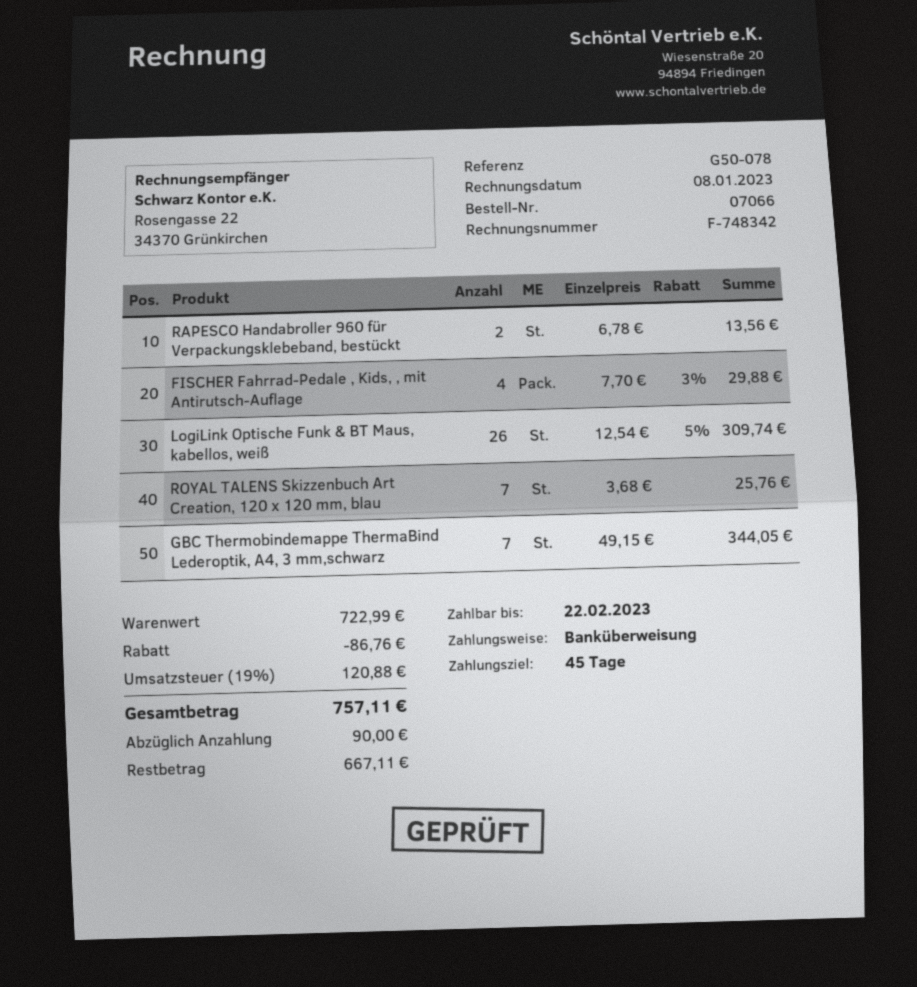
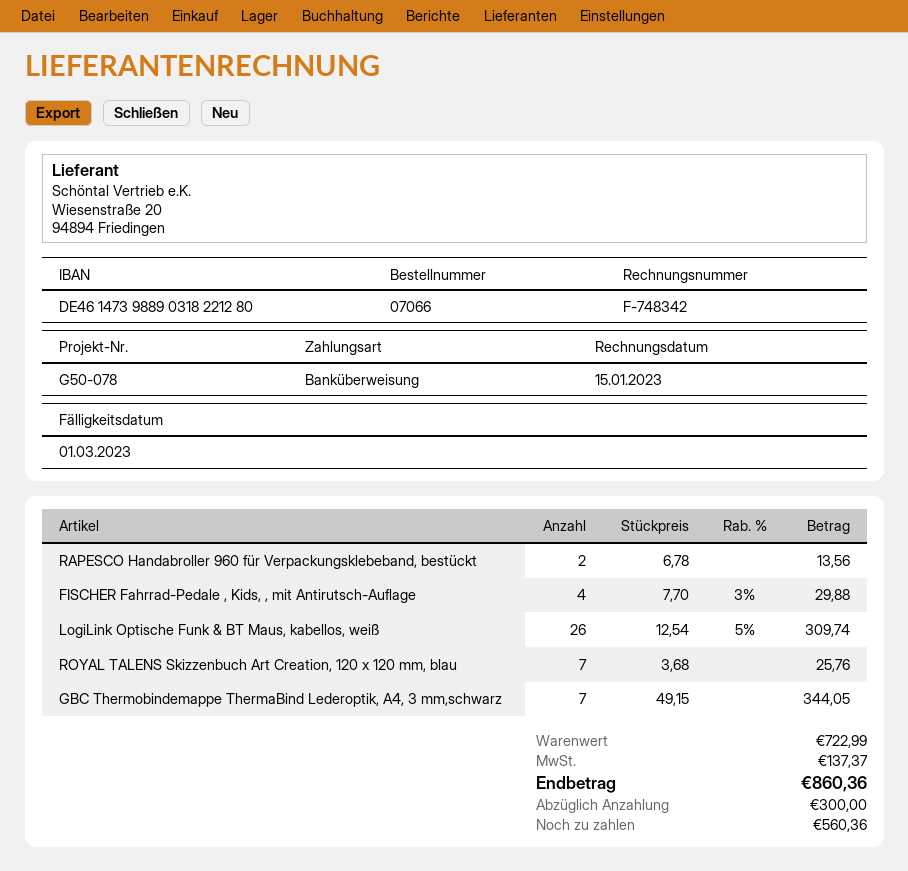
invoice date: 2023-01-08 -> 2023-01-15
due date: 2023-02-22 -> 2023-03-01
discount: 86.76 -> none
tax: 120.88 -> 137.37
total: 757.11 -> 860.36
deposit: 90.00 -> 300.00
balance: 667.11 -> 560.36

